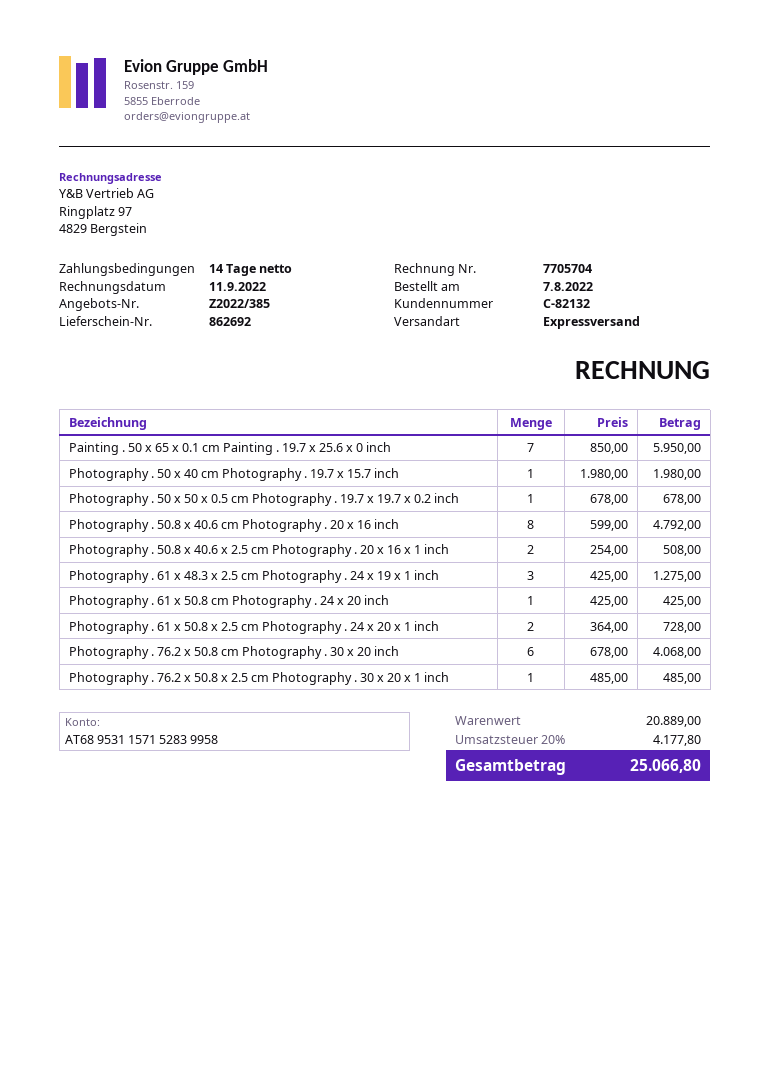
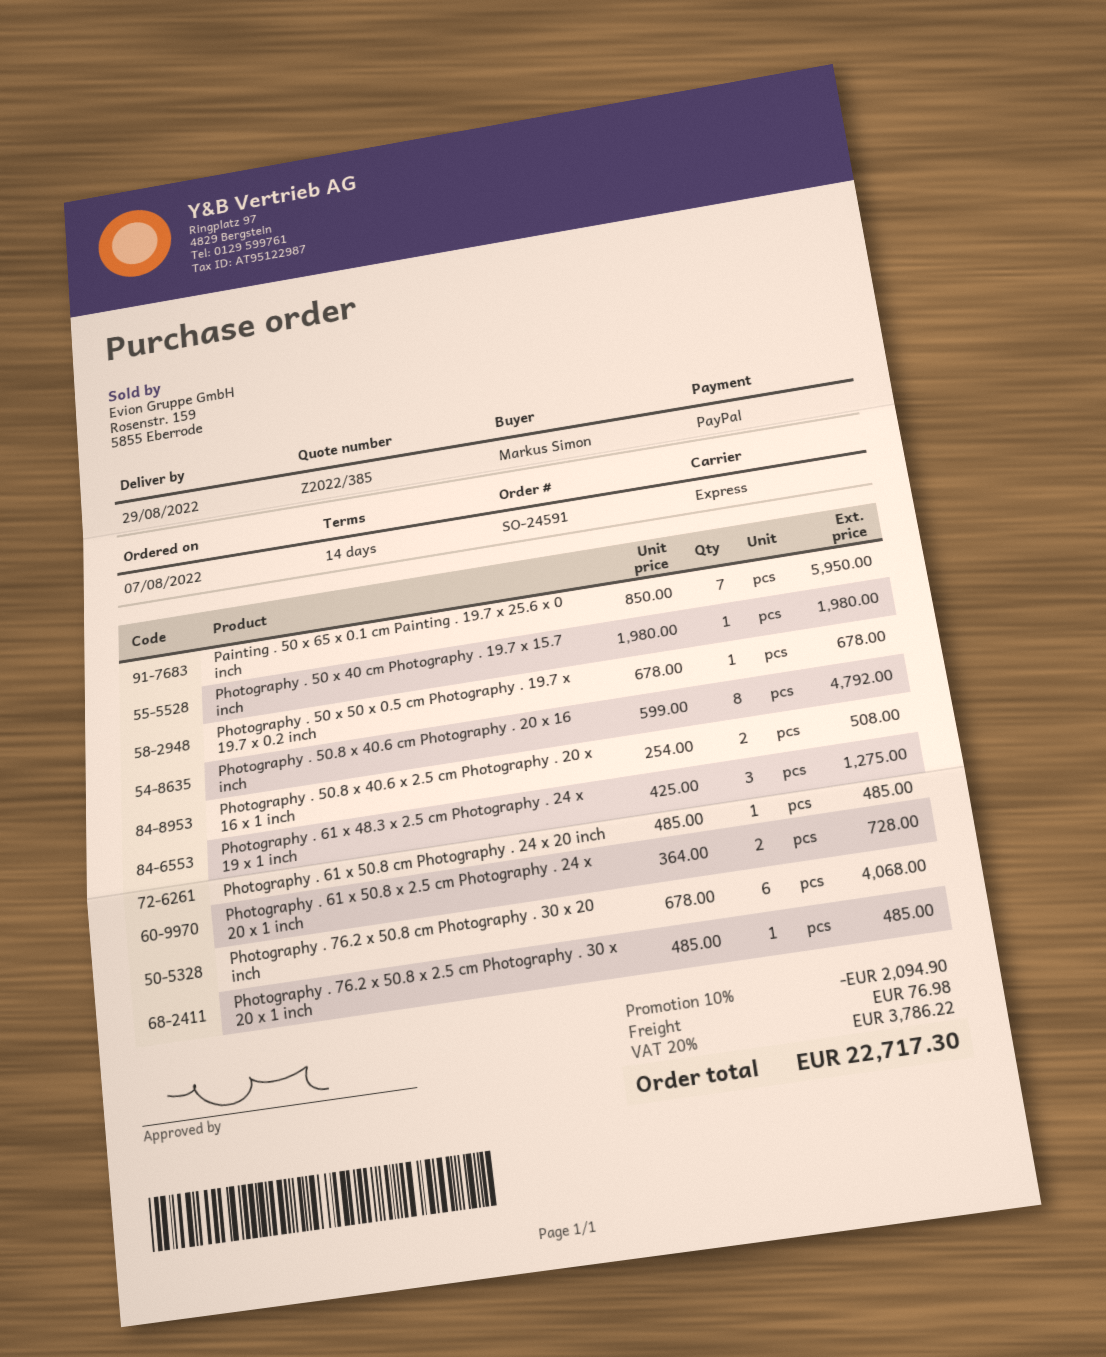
Photography . 61 x 50.8 cm Photography . 24 x 20 inch: 1 x 425.00 = 425.00 -> 1 x 485.00 = 485.00
discount: none -> 10% = 2094.90
shipping: none -> 76.98
tax: 20% = 4177.80 -> 20% = 3786.22
total: 25066.80 -> 22717.30

